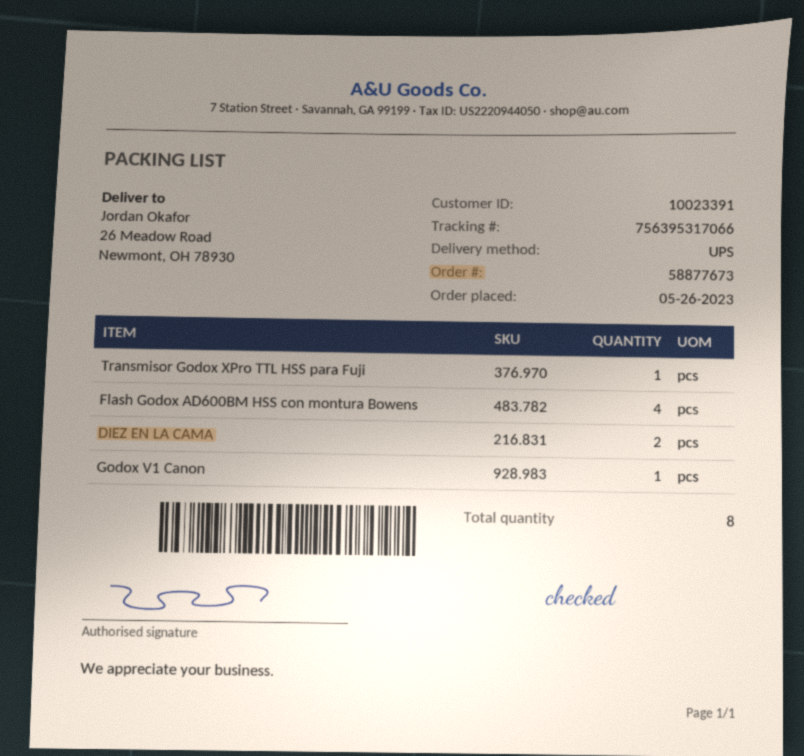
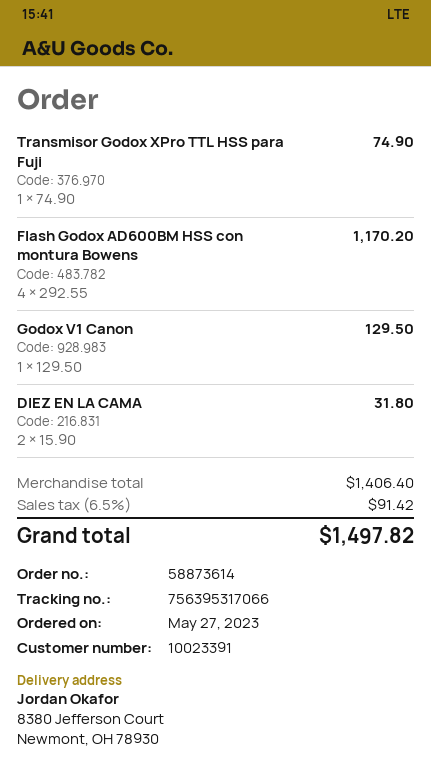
order number: 58877673 -> 58873614
order date: 2023-05-26 -> 2023-05-27
ship to: 26 Meadow Road, Newmont, OH 78930 -> 8380 Jefferson Court, Newmont, OH 78930

